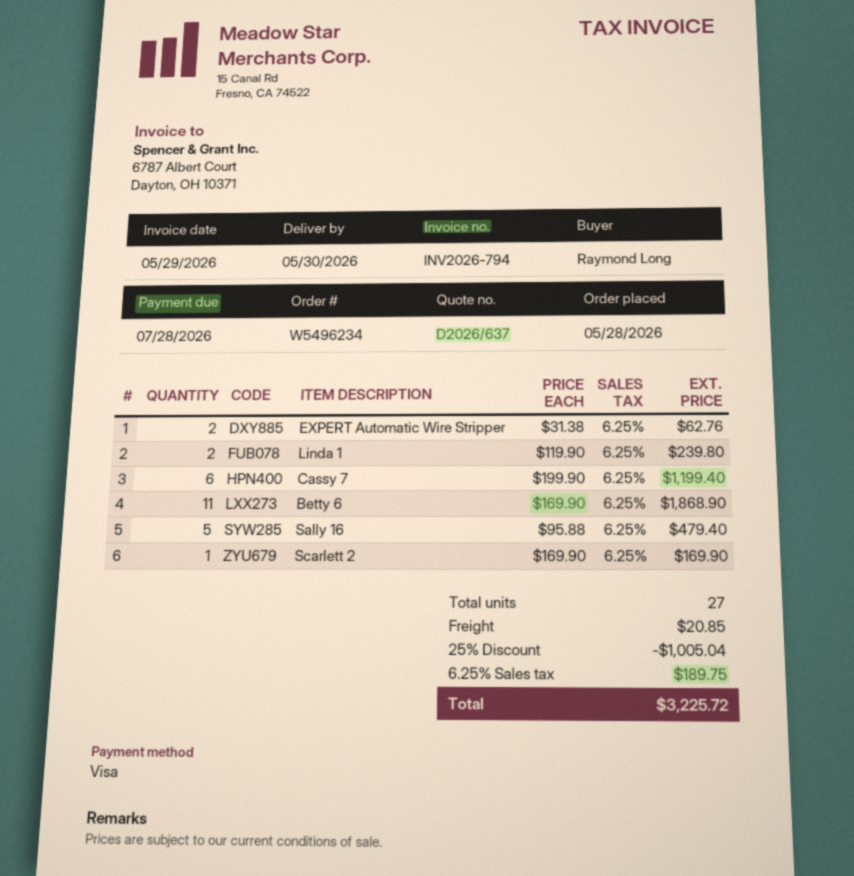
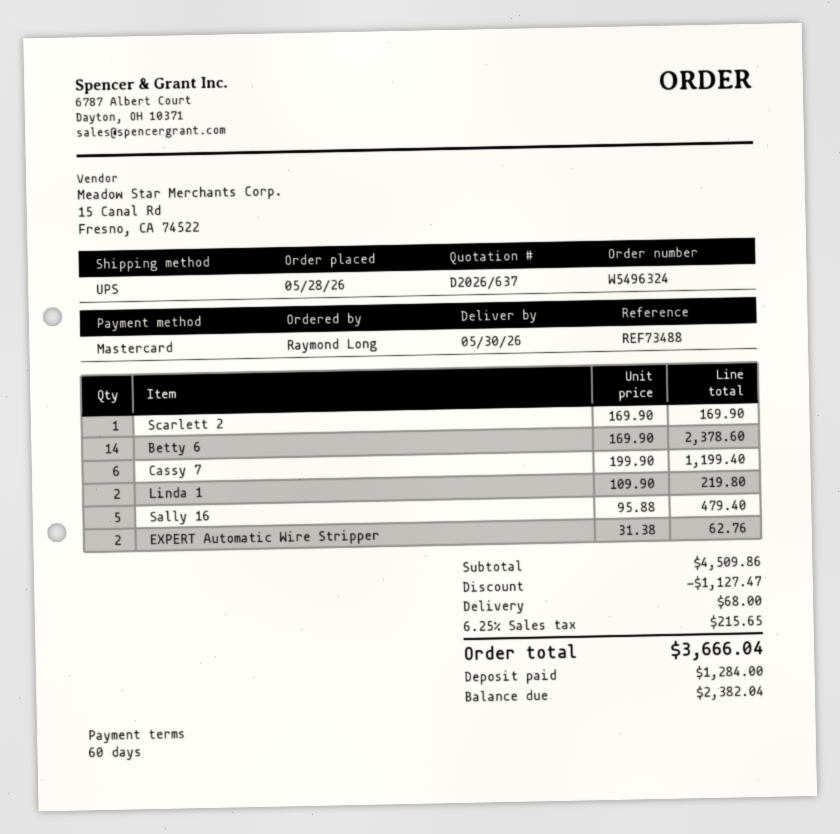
order number: W5496234 -> W5496324
payment method: Visa -> Mastercard
Linda 1: 2 x 119.90 = 239.80 -> 2 x 109.90 = 219.80
Betty 6: 11 x 169.90 = 1868.90 -> 14 x 169.90 = 2378.60
discount: 1005.04 -> 1127.47
shipping: 20.85 -> 68.00
tax: 6.25% = 189.75 -> 6.25% = 215.65
total: 3225.72 -> 3666.04

